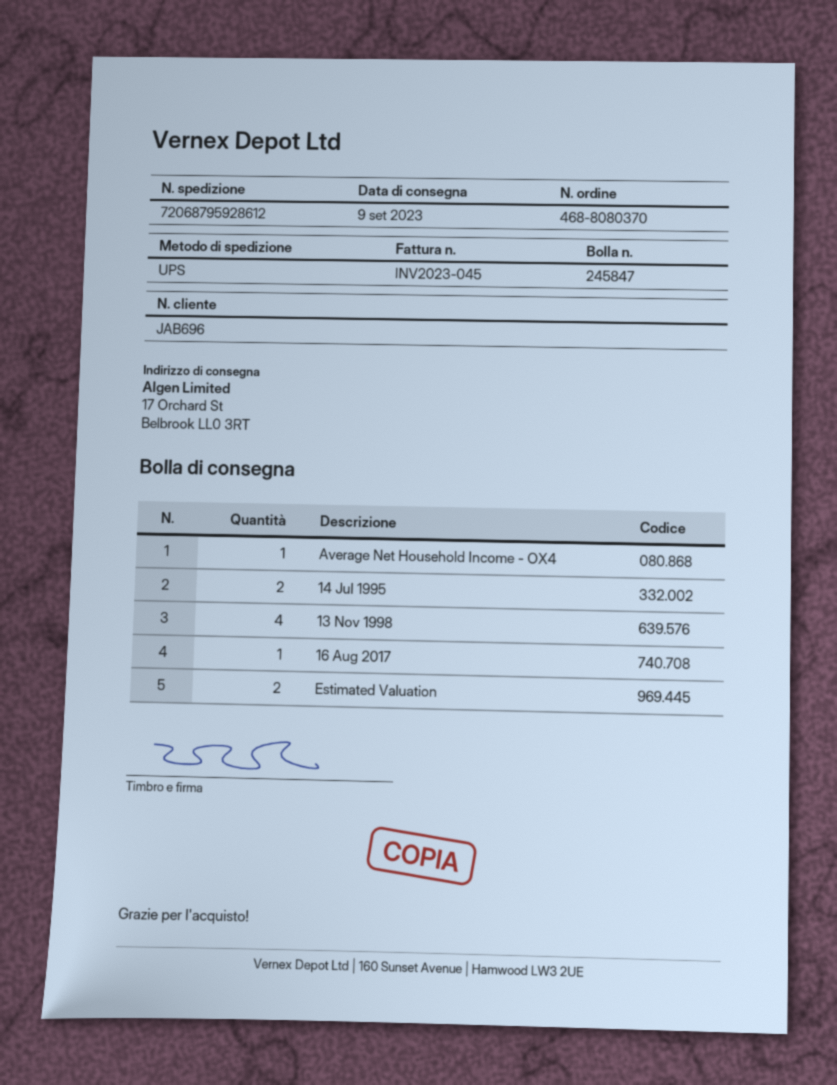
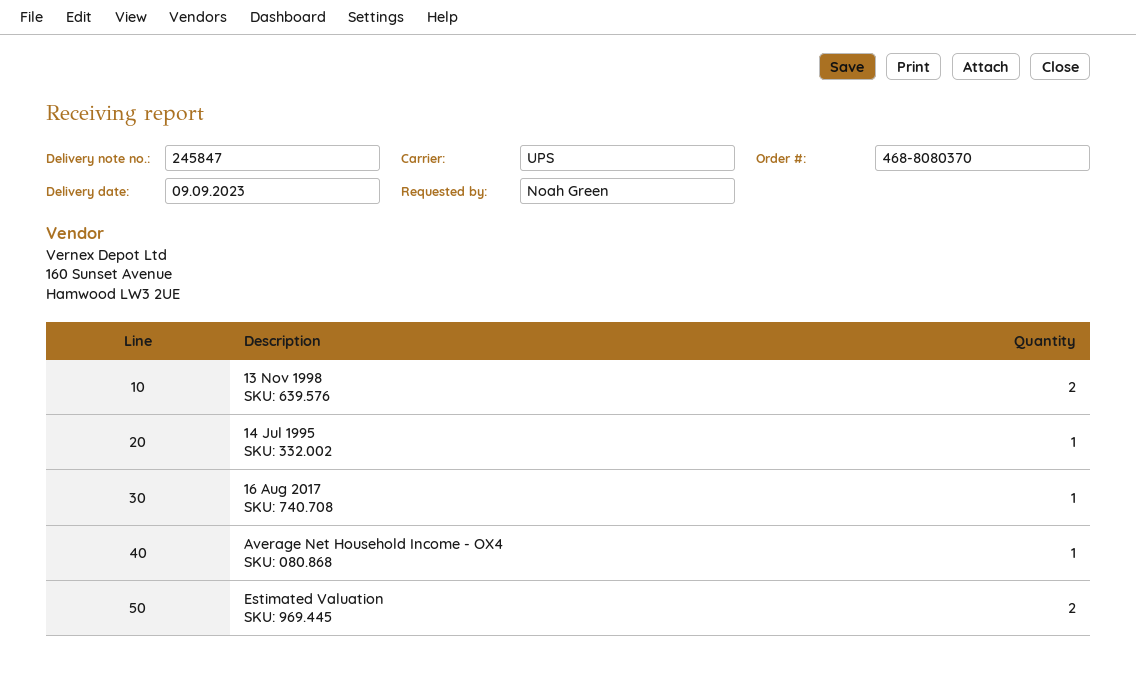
14 Jul 1995: 2 -> 1
13 Nov 1998: 4 -> 2

